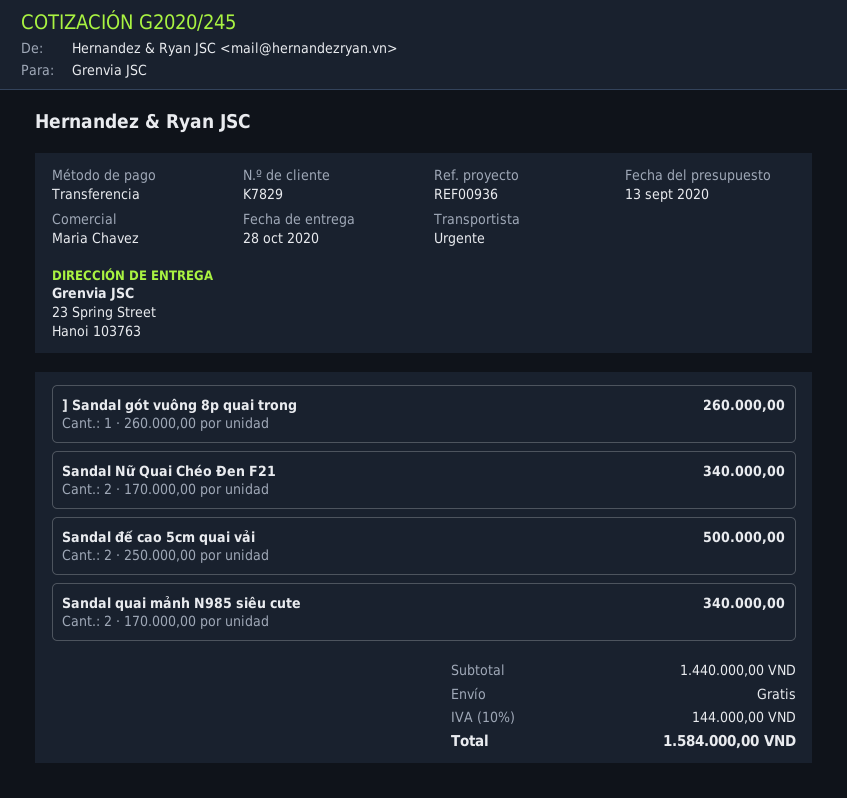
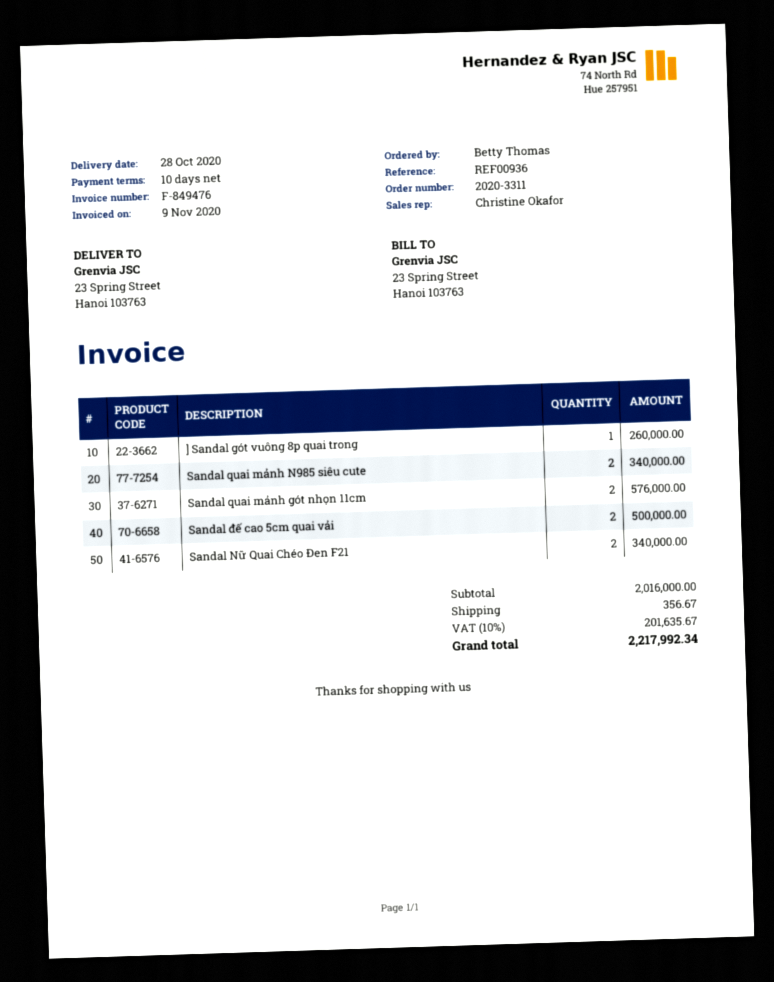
sales rep: Maria Chavez -> Christine Okafor
Sandal quai mảnh gót nhọn 11cm: none -> 2 for 576000.00
subtotal: 1440000.00 -> 2016000.00
shipping: 0.00 -> 356.67
tax: 10% = 144000.00 -> 10% = 201635.67
total: 1584000.00 -> 2217992.34

